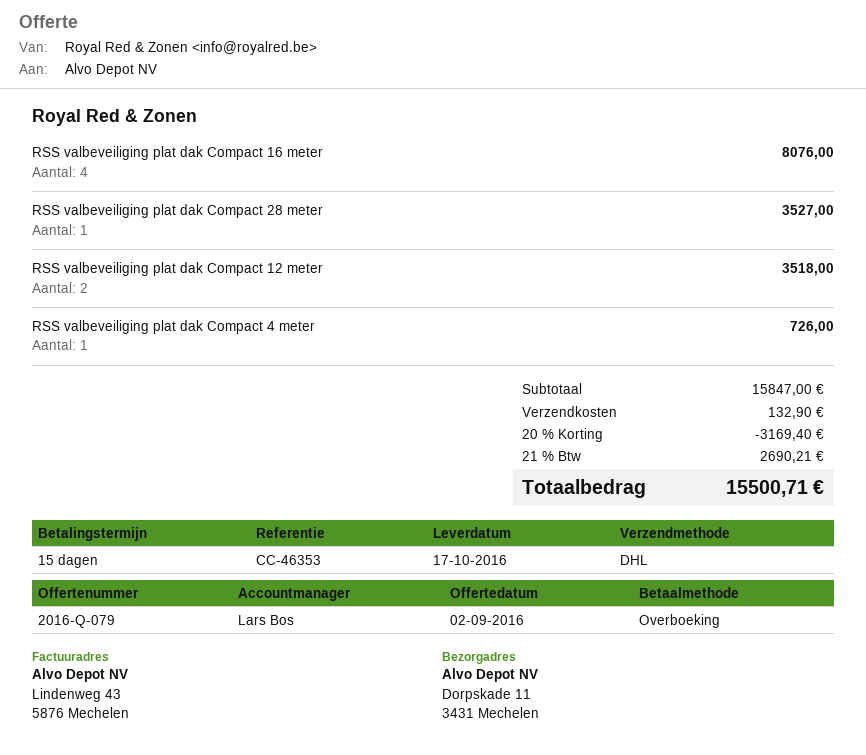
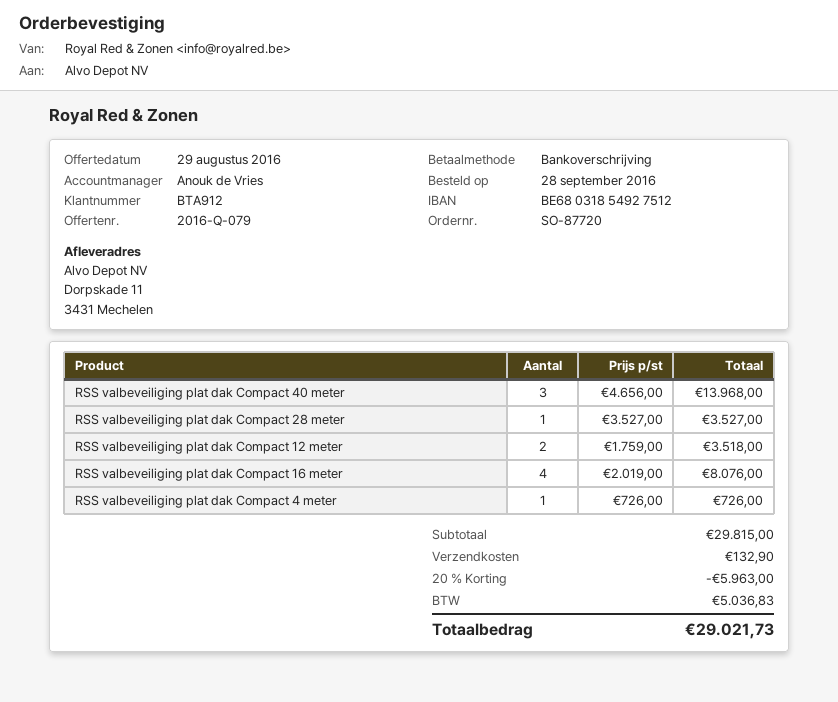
quote date: 2016-09-02 -> 2016-08-29
sales rep: Lars Bos -> Anouk de Vries
RSS valbeveiliging plat dak Compact 40 meter: none -> 3 for 13968.00
subtotal: 15847.00 -> 29815.00
discount: 20% = 3169.40 -> 20% = 5963.00
tax: 2690.21 -> 5036.83
total: 15500.71 -> 29021.73

